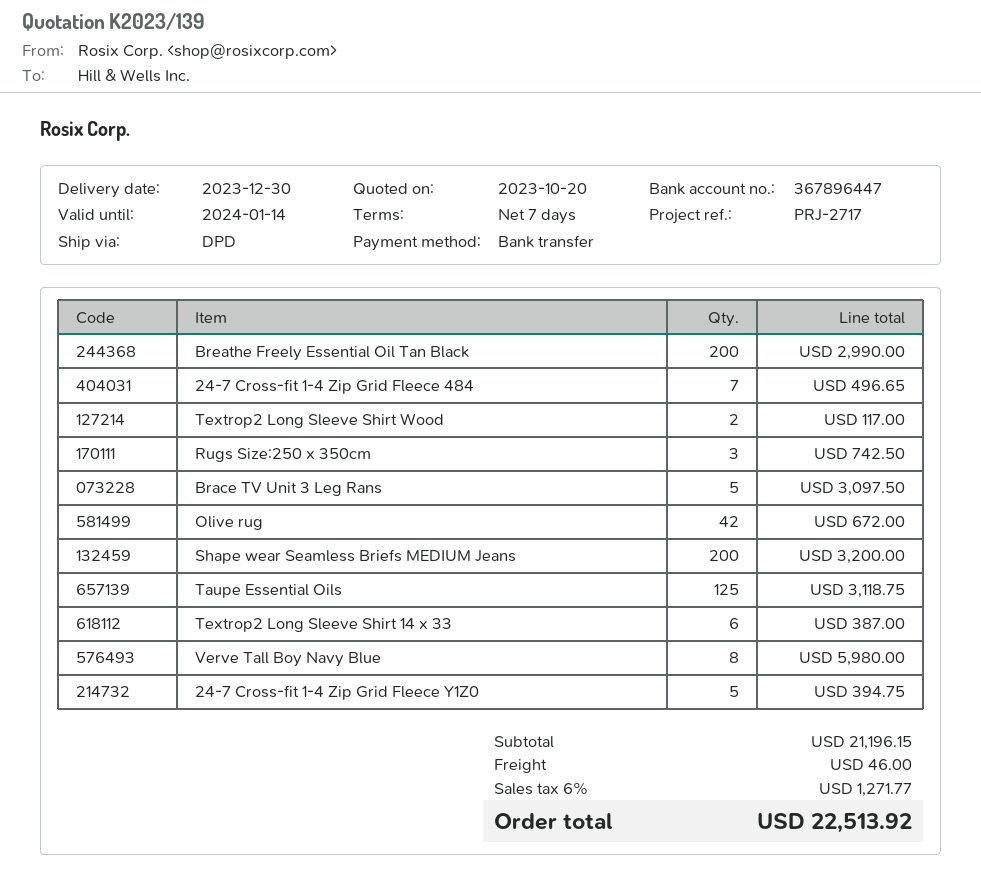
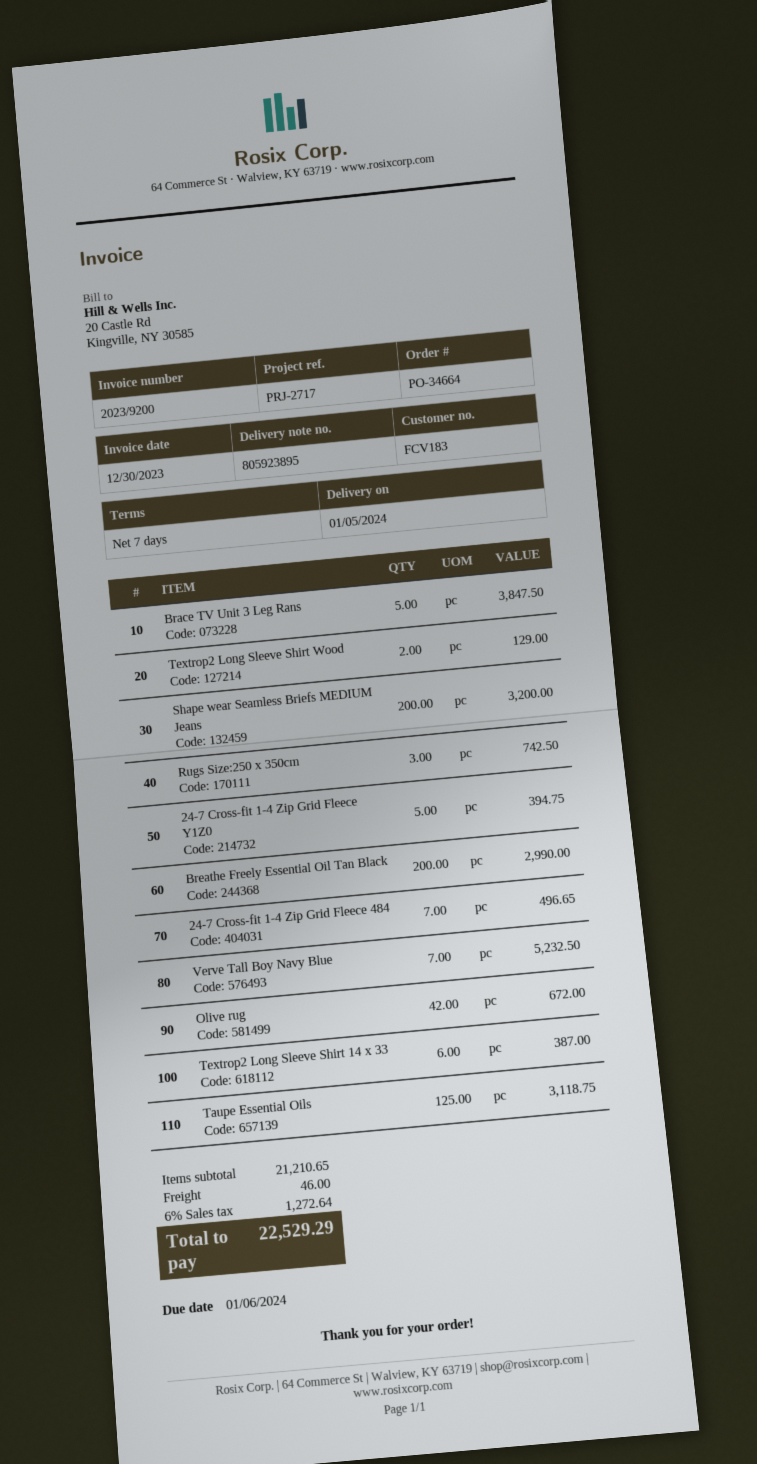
delivery date: 2023-12-30 -> 2024-01-05
Textrop2 Long Sleeve Shirt Wood: 2 for 117.00 -> 2 for 129.00
Brace TV Unit 3 Leg Rans: 5 for 3097.50 -> 5 for 3847.50
Verve Tall Boy Navy Blue: 8 for 5980.00 -> 7 for 5232.50
subtotal: 21196.15 -> 21210.65
tax: 6% = 1271.77 -> 6% = 1272.64
total: 22513.92 -> 22529.29

